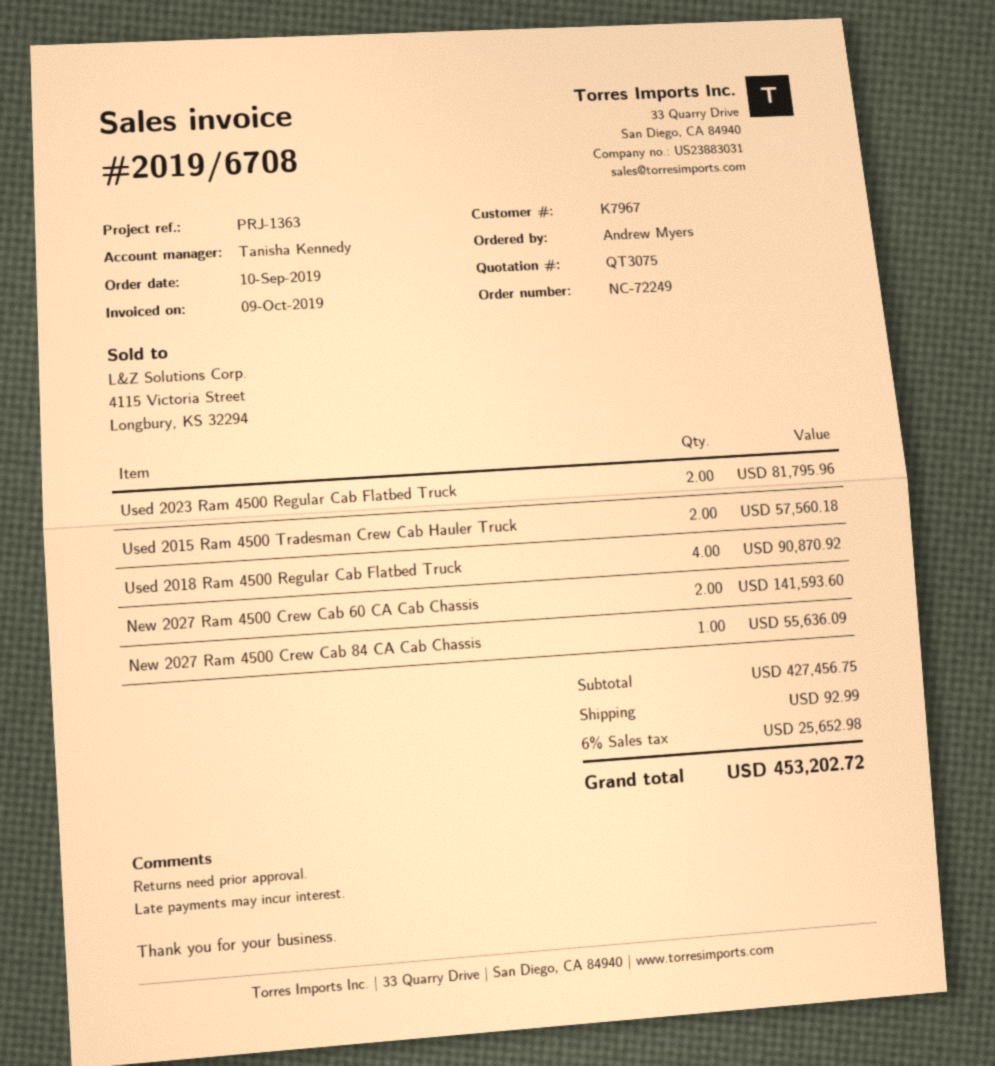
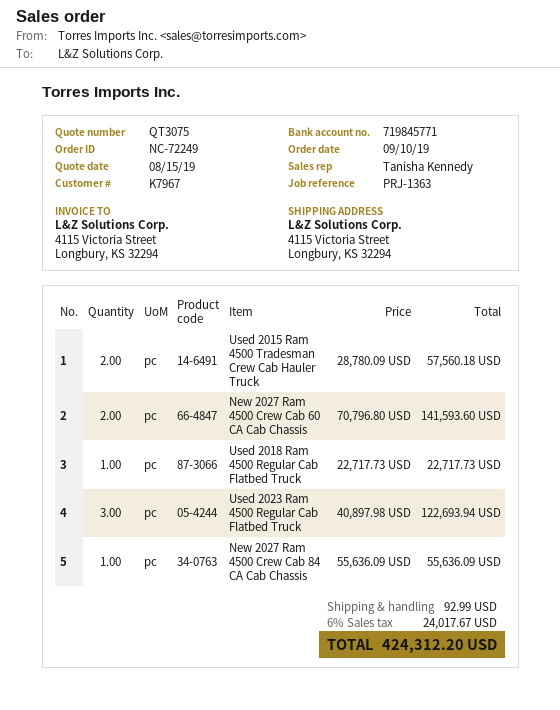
Used 2023 Ram 4500 Regular Cab Flatbed Truck: 2 for 81795.96 -> 3 for 122693.94
Used 2018 Ram 4500 Regular Cab Flatbed Truck: 4 for 90870.92 -> 1 for 22717.73
tax: 6% = 25652.98 -> 6% = 24017.67
total: 453202.72 -> 424312.20

